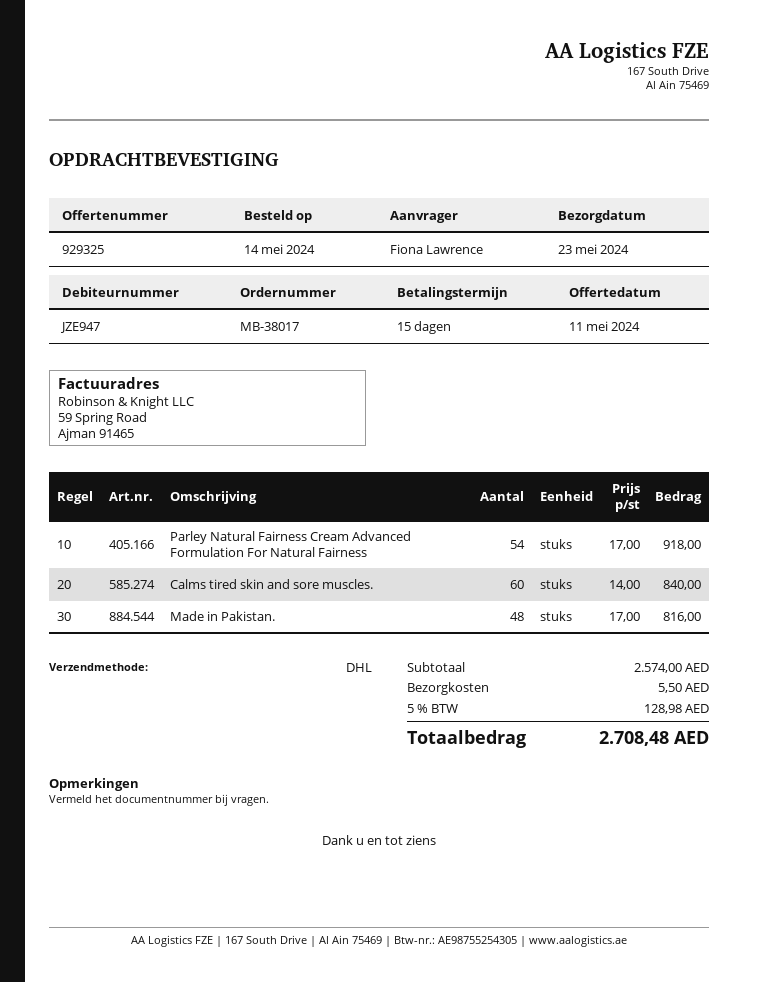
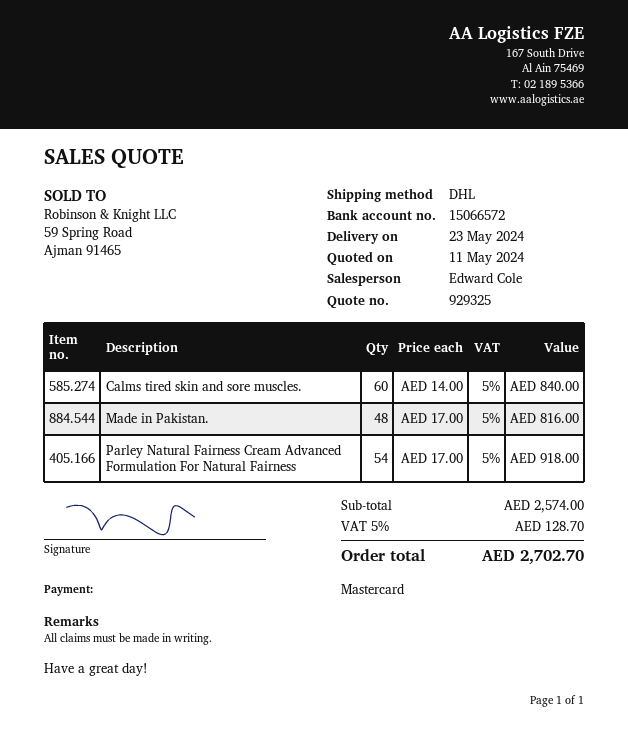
shipping: 5.50 -> none
tax: 5% = 128.98 -> 5% = 128.70
total: 2708.48 -> 2702.70

